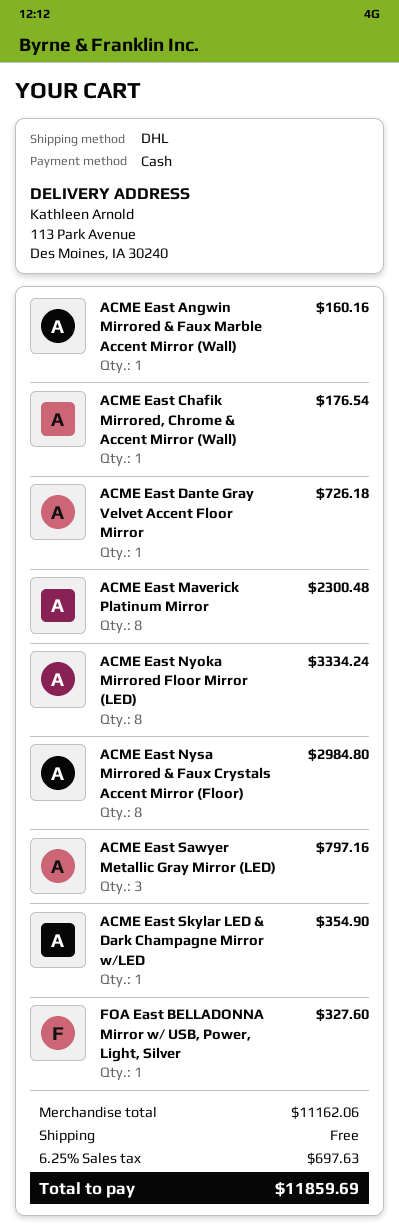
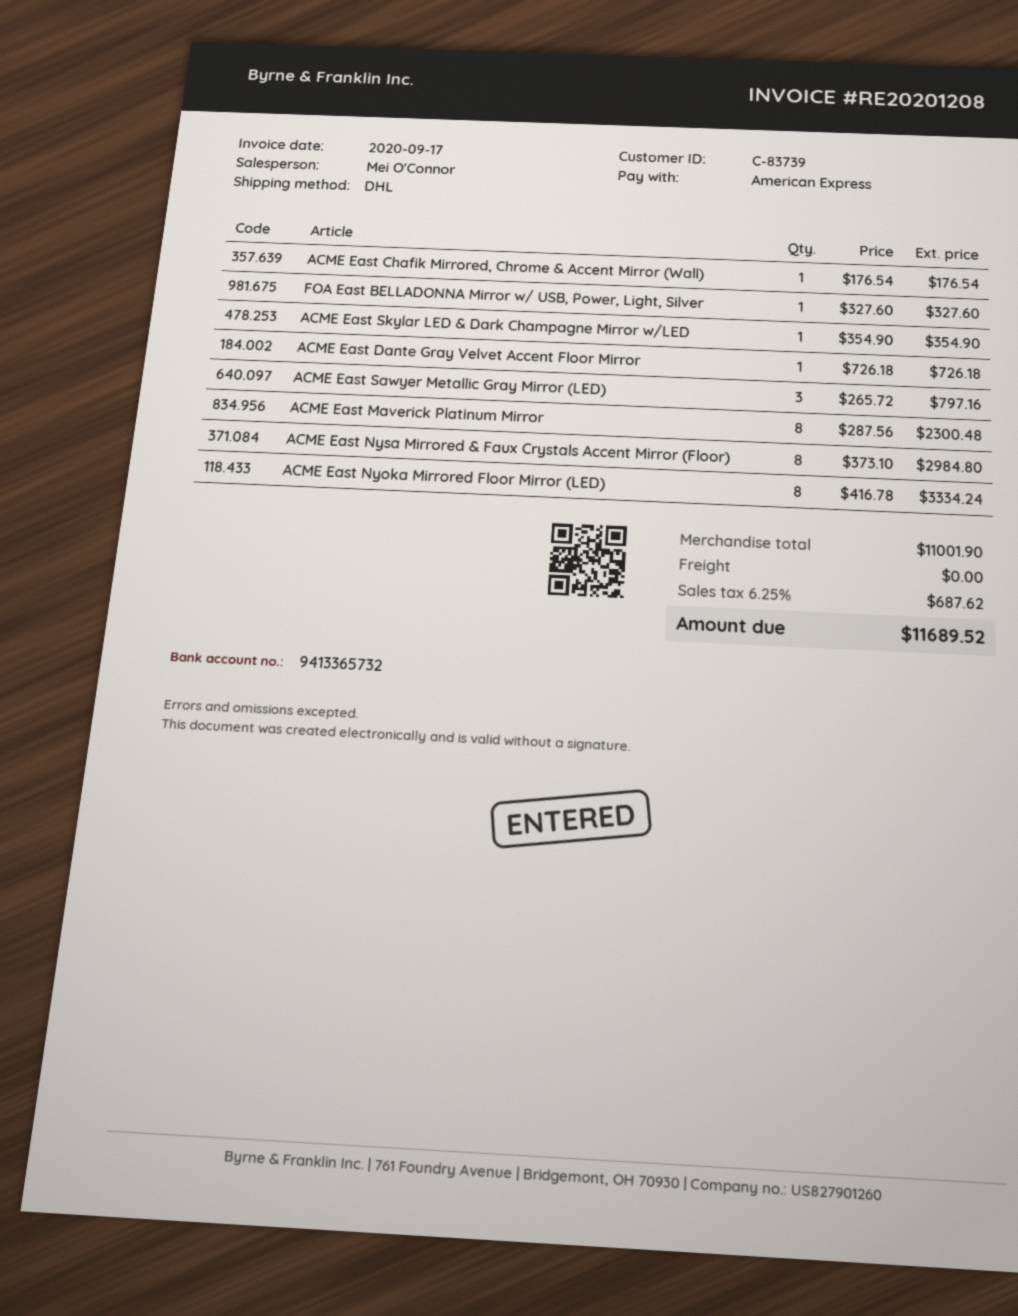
payment method: cash -> American Express
ACME East Angwin Mirrored & Faux Marble Accent Mirror (Wall): 1 for 160.16 -> none
subtotal: 11162.06 -> 11001.90
tax: 6.25% = 697.63 -> 6.25% = 687.62
total: 11859.69 -> 11689.52

